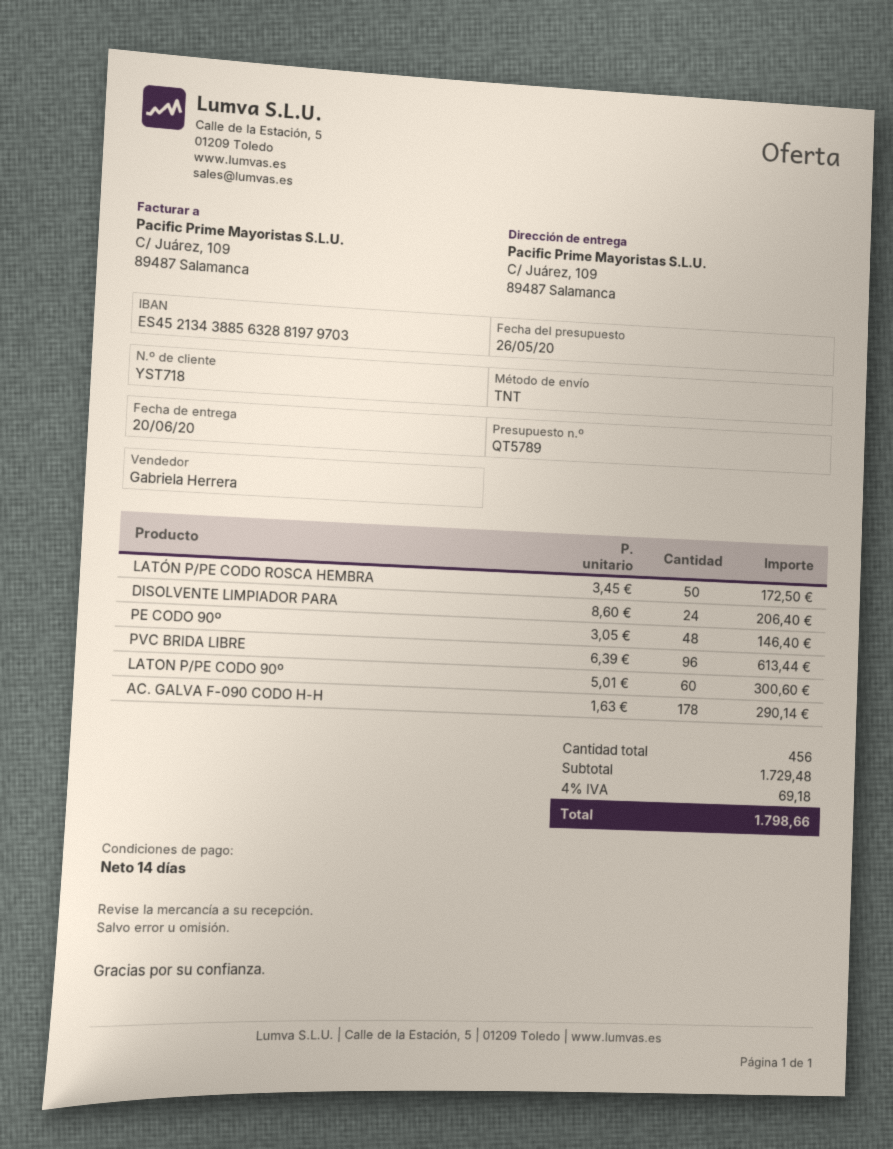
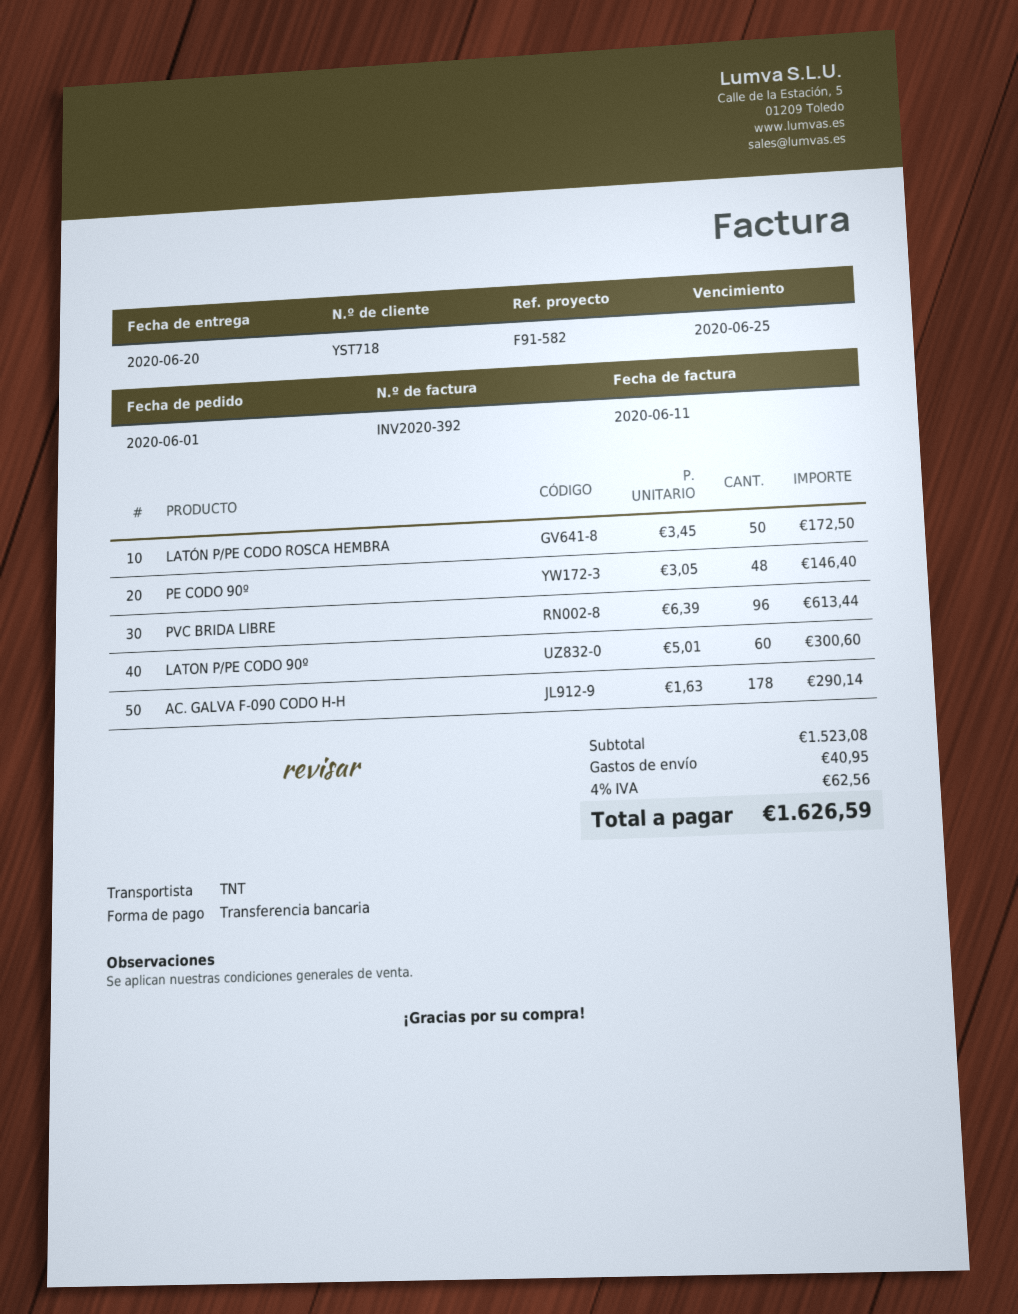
DISOLVENTE LIMPIADOR PARA: 24 x 8.60 = 206.40 -> none
subtotal: 1729.48 -> 1523.08
shipping: none -> 40.95
tax: 4% = 69.18 -> 4% = 62.56
total: 1798.66 -> 1626.59

